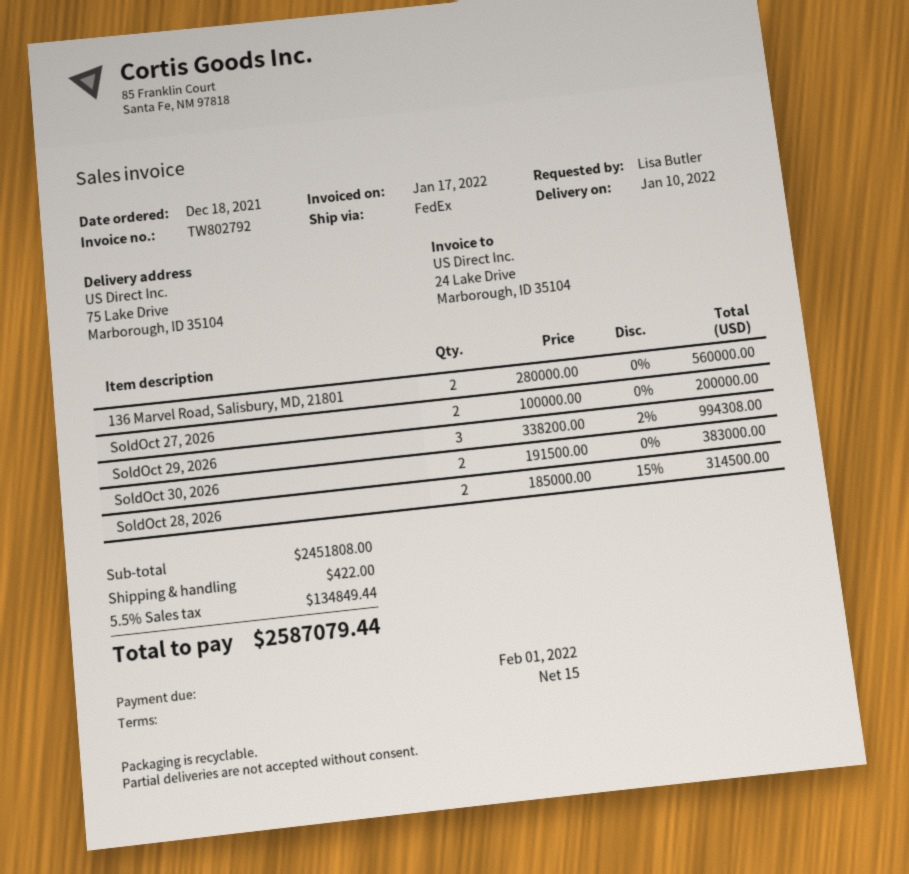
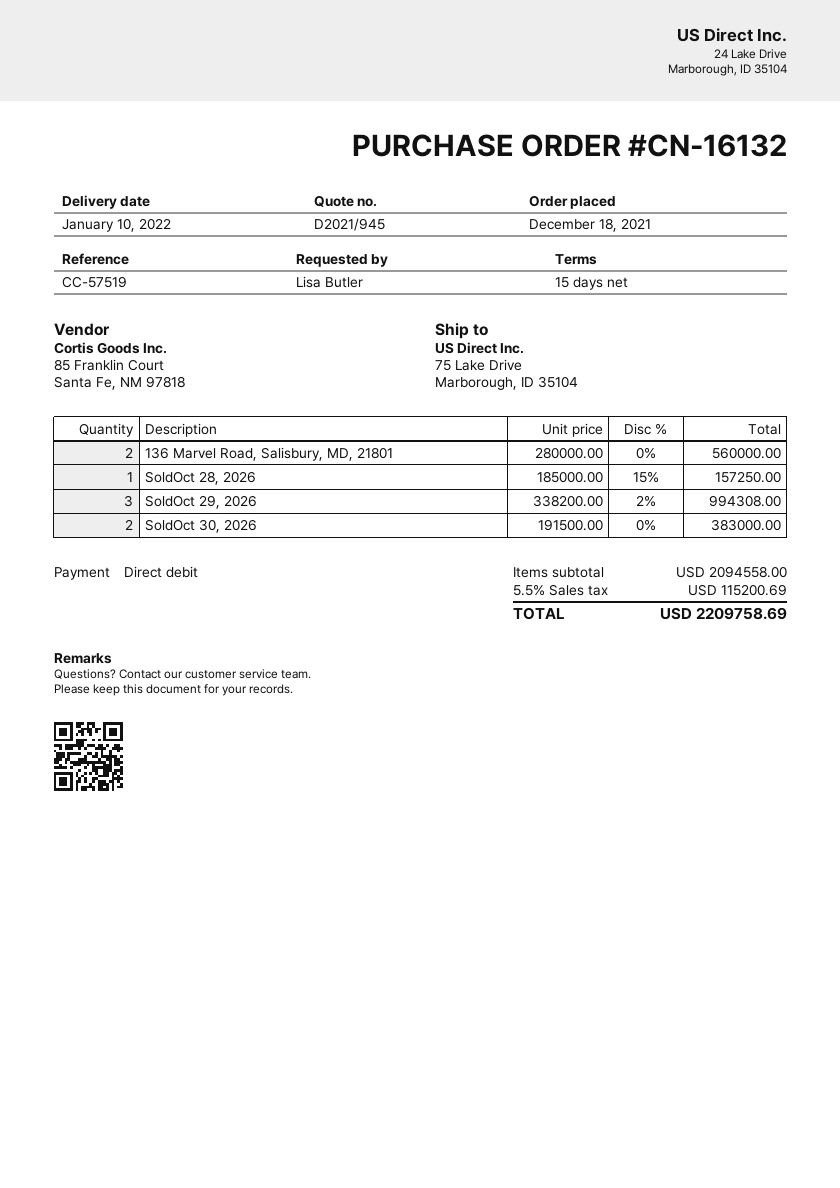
SoldOct 27, 2026: 2 x 100000.00 = 200000.00 -> none
SoldOct 28, 2026: 2 x 185000.00 - 15% = 314500.00 -> 1 x 185000.00 - 15% = 157250.00
subtotal: 2451808.00 -> 2094558.00
shipping: 422.00 -> none
tax: 5.5% = 134849.44 -> 5.5% = 115200.69
total: 2587079.44 -> 2209758.69

